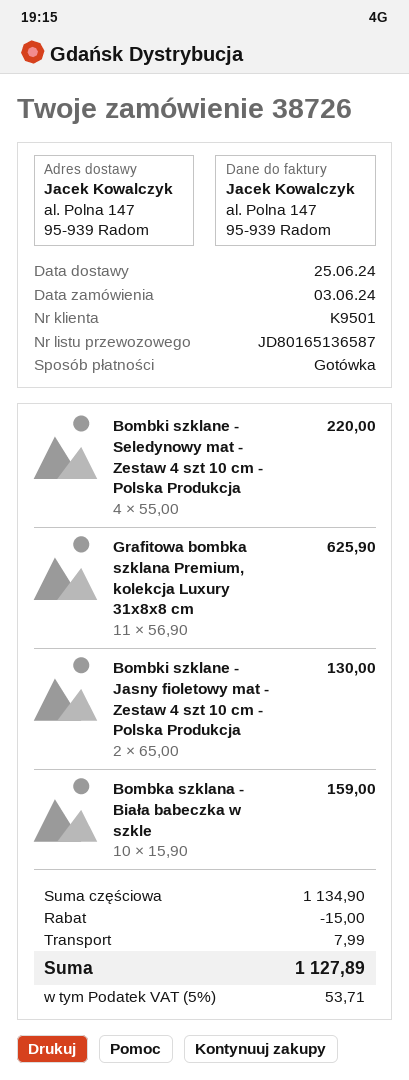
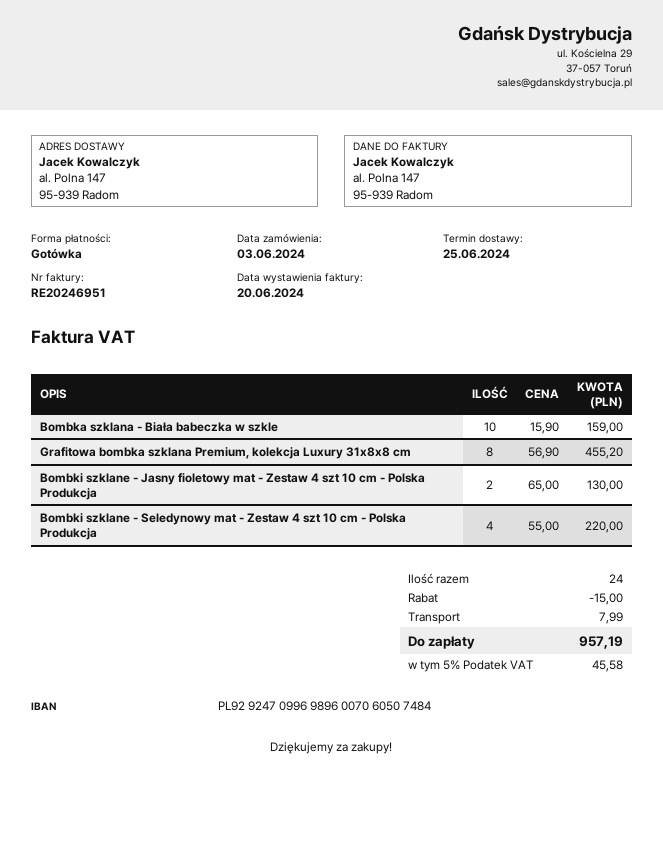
Grafitowa bombka szklana Premium, kolekcja Luxury 31x8x8 cm: 11 x 56.90 = 625.90 -> 8 x 56.90 = 455.20
tax: 5% = 53.71 -> 5% = 45.58
total: 1127.89 -> 957.19

